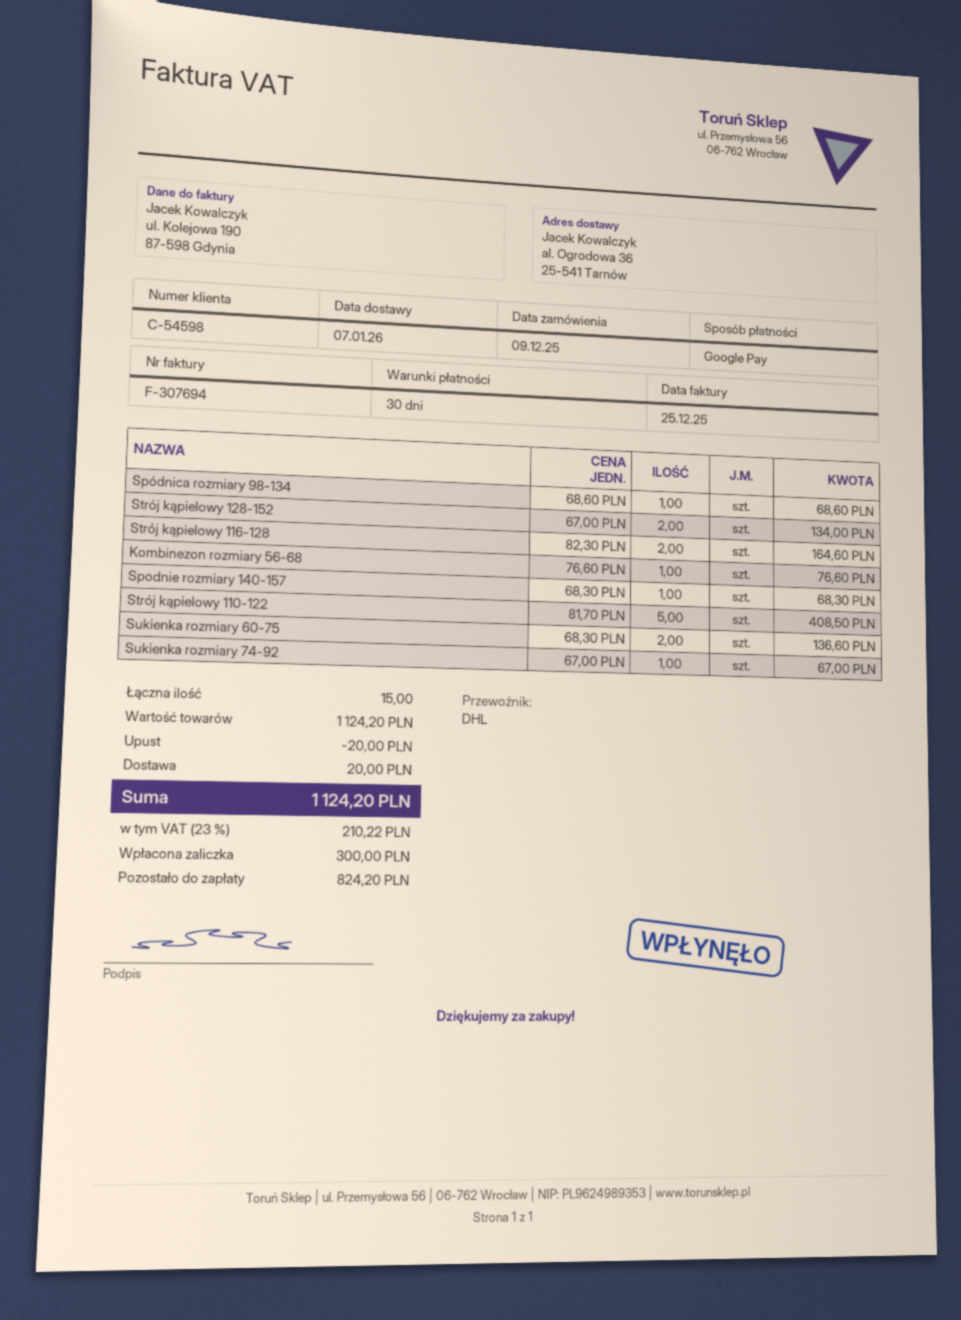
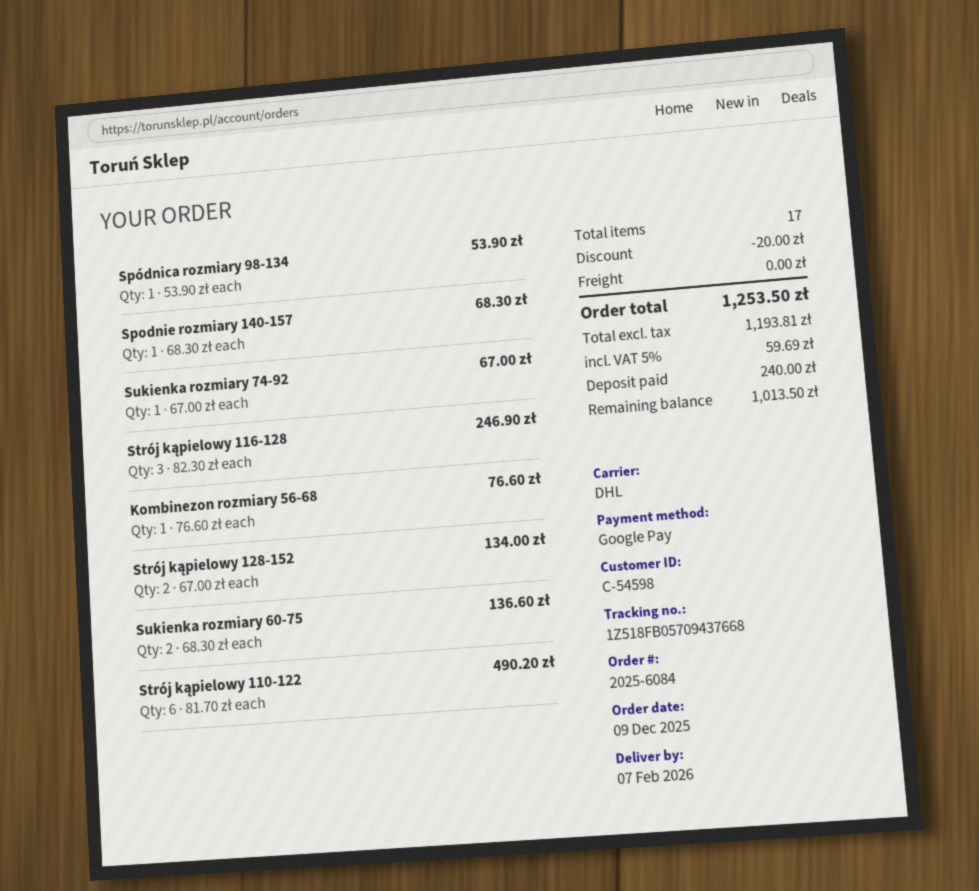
delivery date: 2026-01-07 -> 2026-02-07
Spódnica rozmiary 98-134: 1 x 68.60 = 68.60 -> 1 x 53.90 = 53.90
Strój kąpielowy 116-128: 2 x 82.30 = 164.60 -> 3 x 82.30 = 246.90
Strój kąpielowy 110-122: 5 x 81.70 = 408.50 -> 6 x 81.70 = 490.20
total quantity: 15 -> 17
shipping: 20.00 -> 0.00
tax: 23% = 210.22 -> 5% = 59.69
total: 1124.20 -> 1253.50
deposit: 300.00 -> 240.00
balance: 824.20 -> 1013.50

